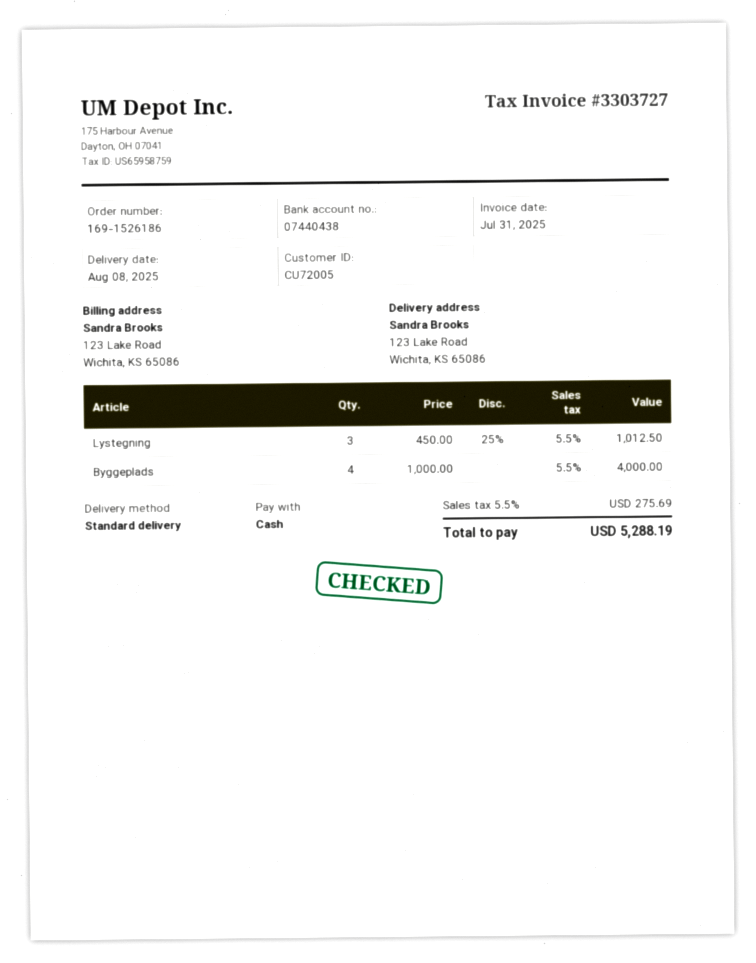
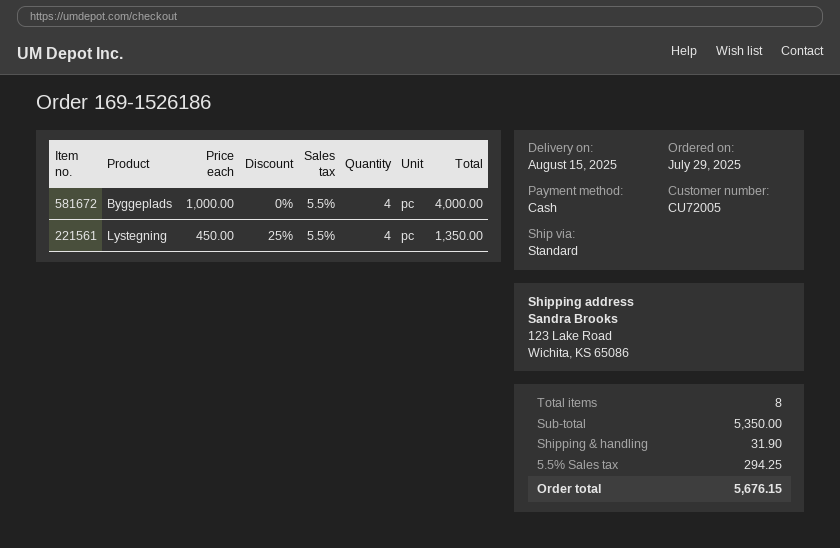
delivery date: 2025-08-08 -> 2025-08-15
Lystegning: 3 x 450.00 - 25% = 1012.50 -> 4 x 450.00 - 25% = 1350.00
shipping: none -> 31.90
tax: 5.5% = 275.69 -> 5.5% = 294.25
total: 5288.19 -> 5676.15

